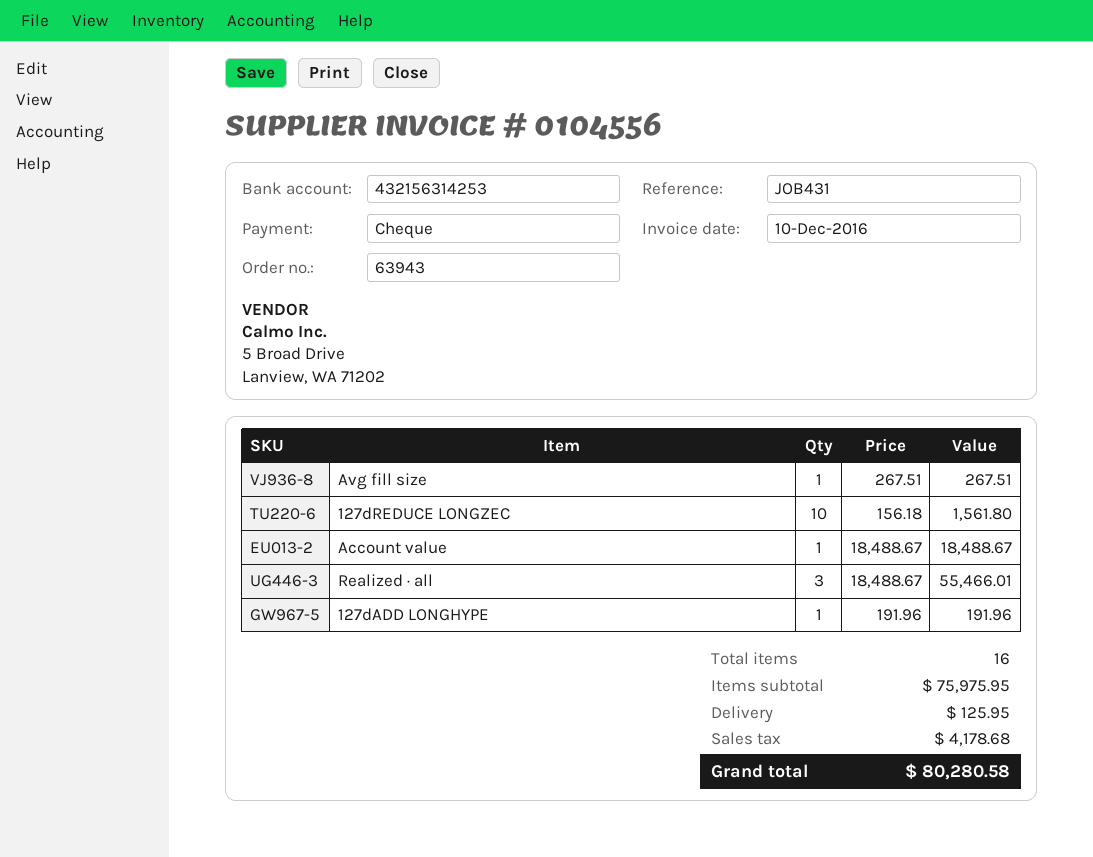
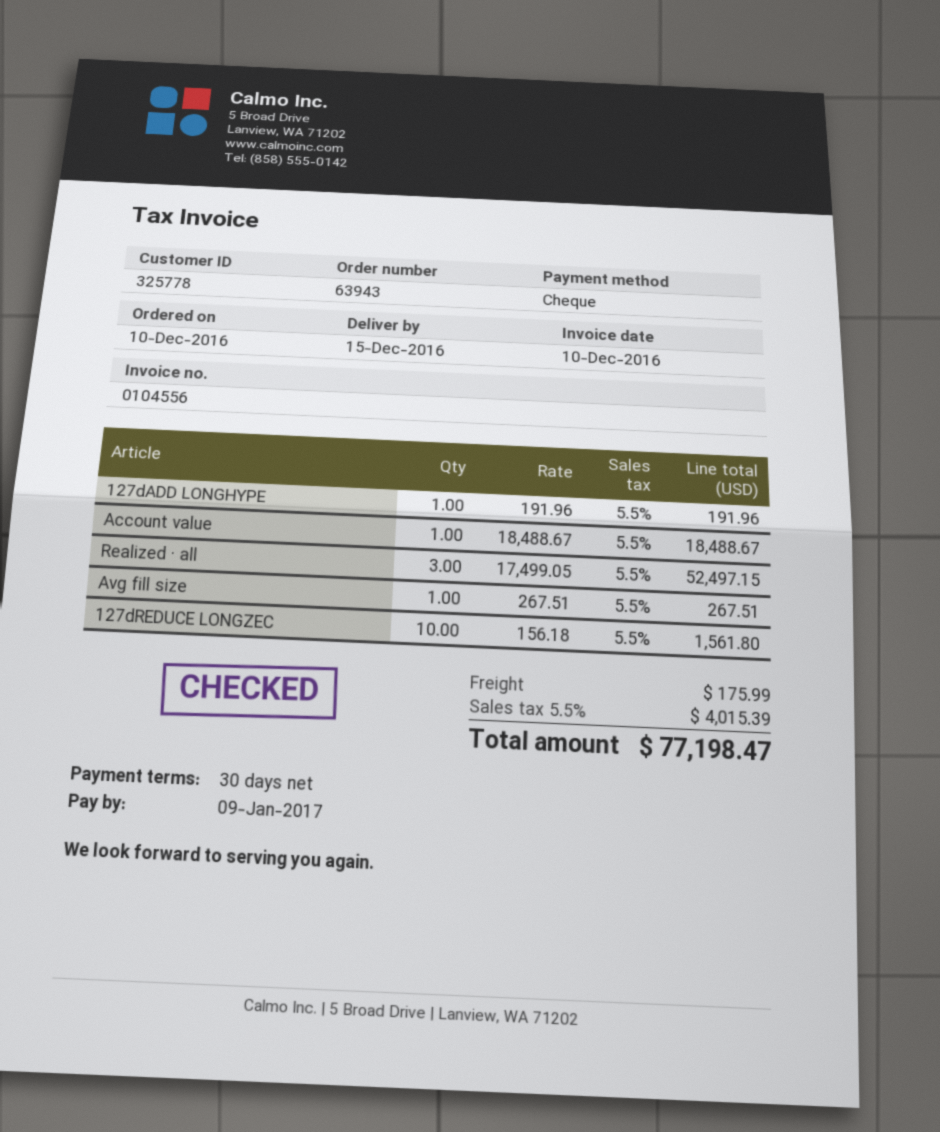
Realized · all: 3 x 18488.67 = 55466.01 -> 3 x 17499.05 = 52497.15
shipping: 125.95 -> 175.99
tax: 4178.68 -> 4015.39
total: 80280.58 -> 77198.47

